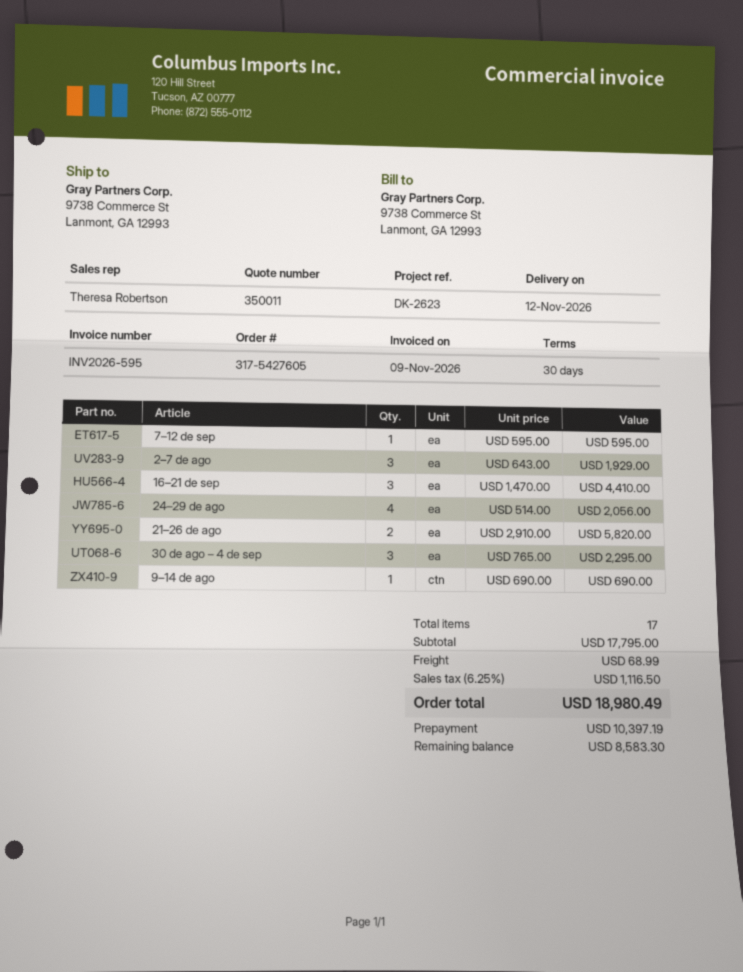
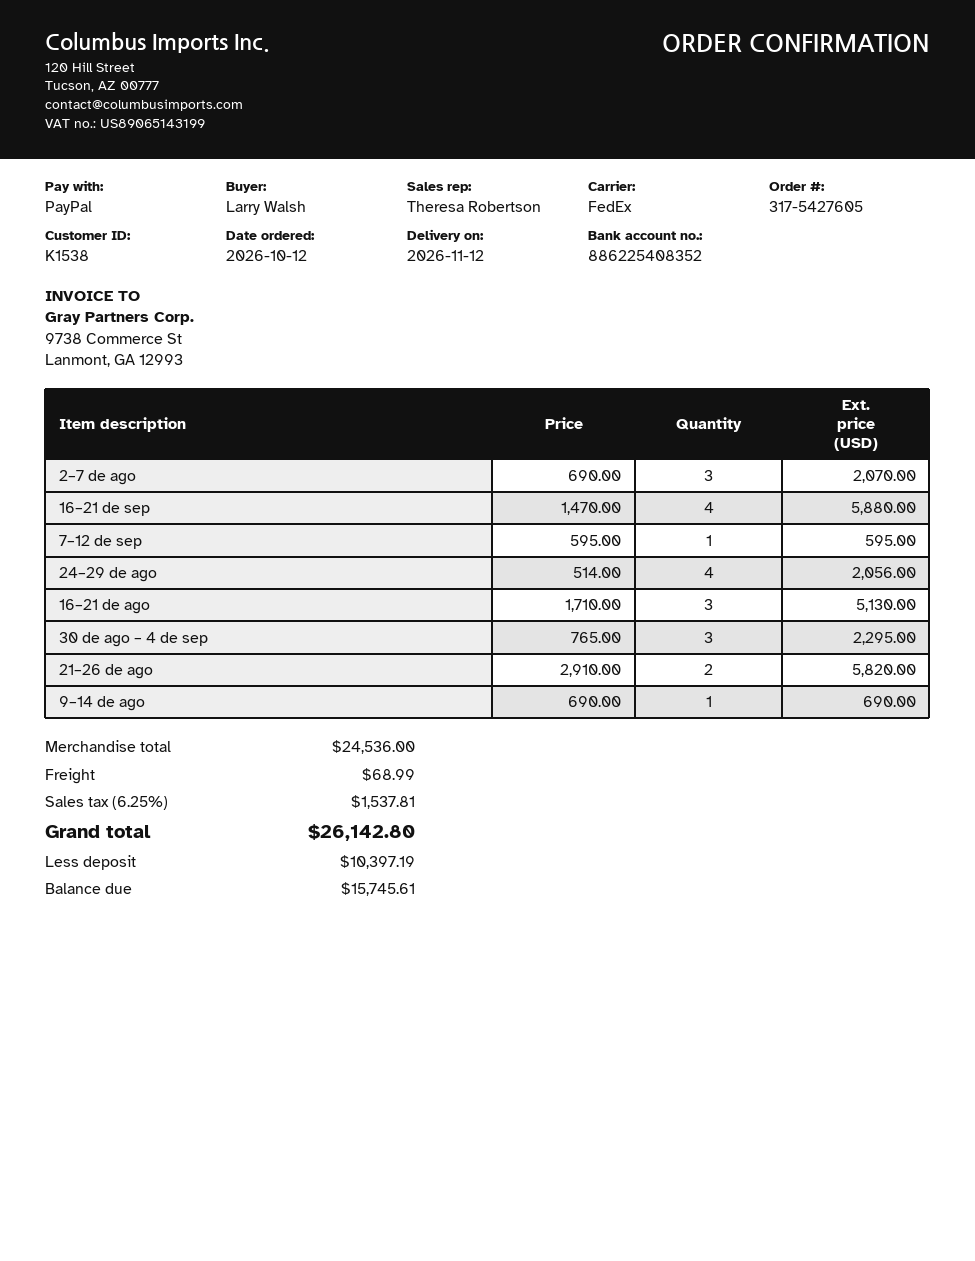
2–7 de ago: 3 x 643.00 = 1929.00 -> 3 x 690.00 = 2070.00
16–21 de sep: 3 x 1470.00 = 4410.00 -> 4 x 1470.00 = 5880.00
16–21 de ago: none -> 3 x 1710.00 = 5130.00
subtotal: 17795.00 -> 24536.00
tax: 6.25% = 1116.50 -> 6.25% = 1537.81
total: 18980.49 -> 26142.80
balance: 8583.30 -> 15745.61

